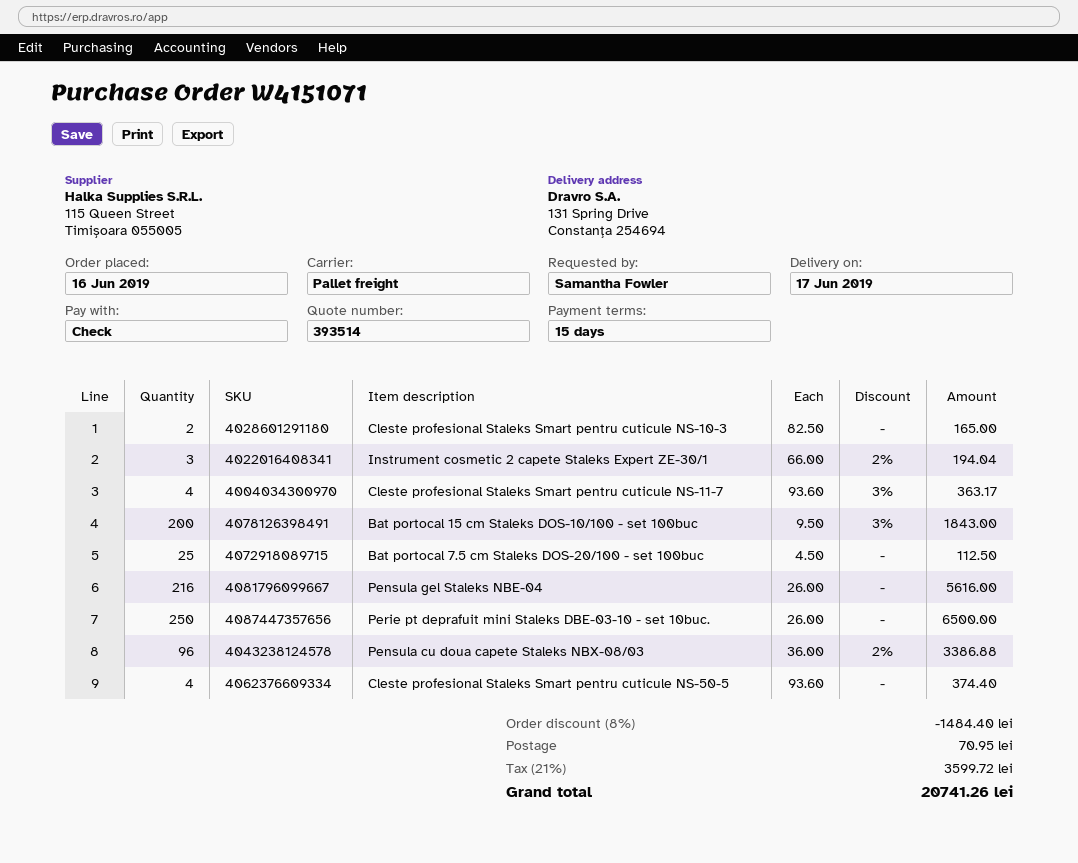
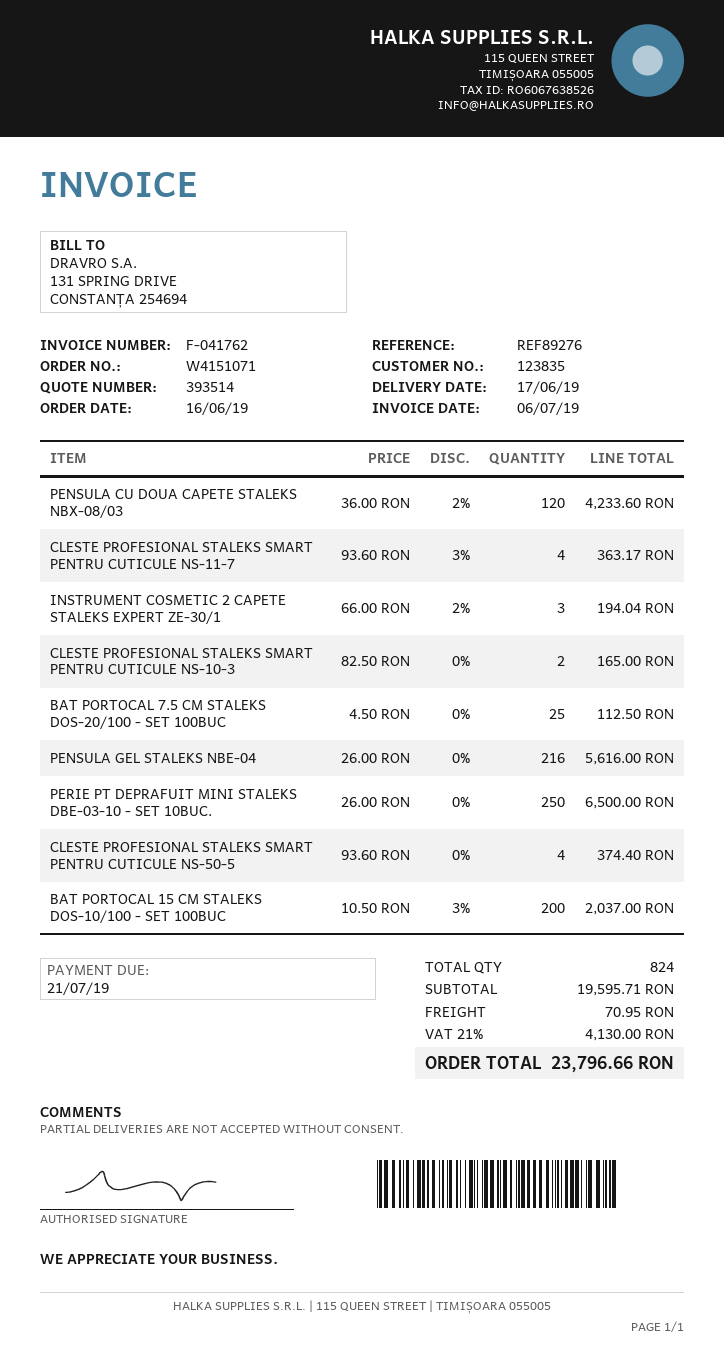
Bat portocal 15 cm Staleks DOS-10/100 - set 100buc: 200 x 9.50 - 3% = 1843.00 -> 200 x 10.50 - 3% = 2037.00
Pensula cu doua capete Staleks NBX-08/03: 96 x 36.00 - 2% = 3386.88 -> 120 x 36.00 - 2% = 4233.60
discount: 8% = 1484.40 -> none
tax: 21% = 3599.72 -> 21% = 4130.00
total: 20741.26 -> 23796.66

